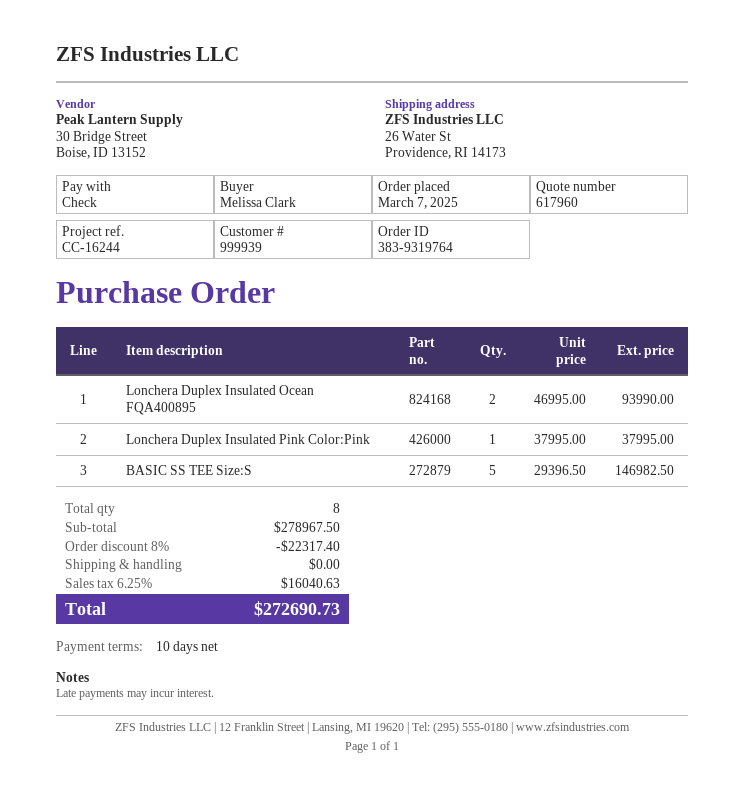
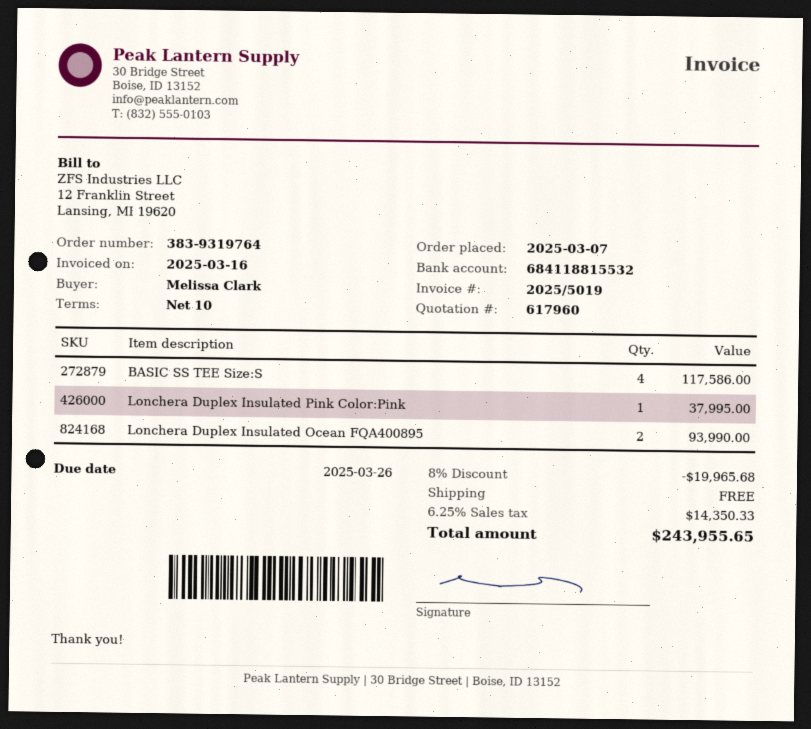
BASIC SS TEE Size:S: 5 for 146982.50 -> 4 for 117586.00
discount: 8% = 22317.40 -> 8% = 19965.68
tax: 6.25% = 16040.63 -> 6.25% = 14350.33
total: 272690.73 -> 243955.65

